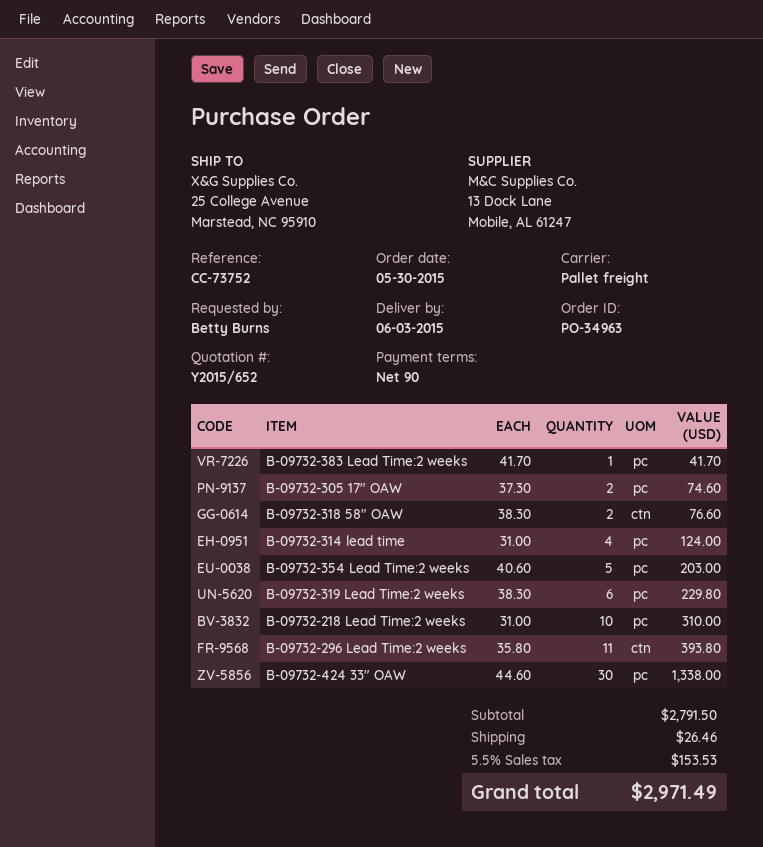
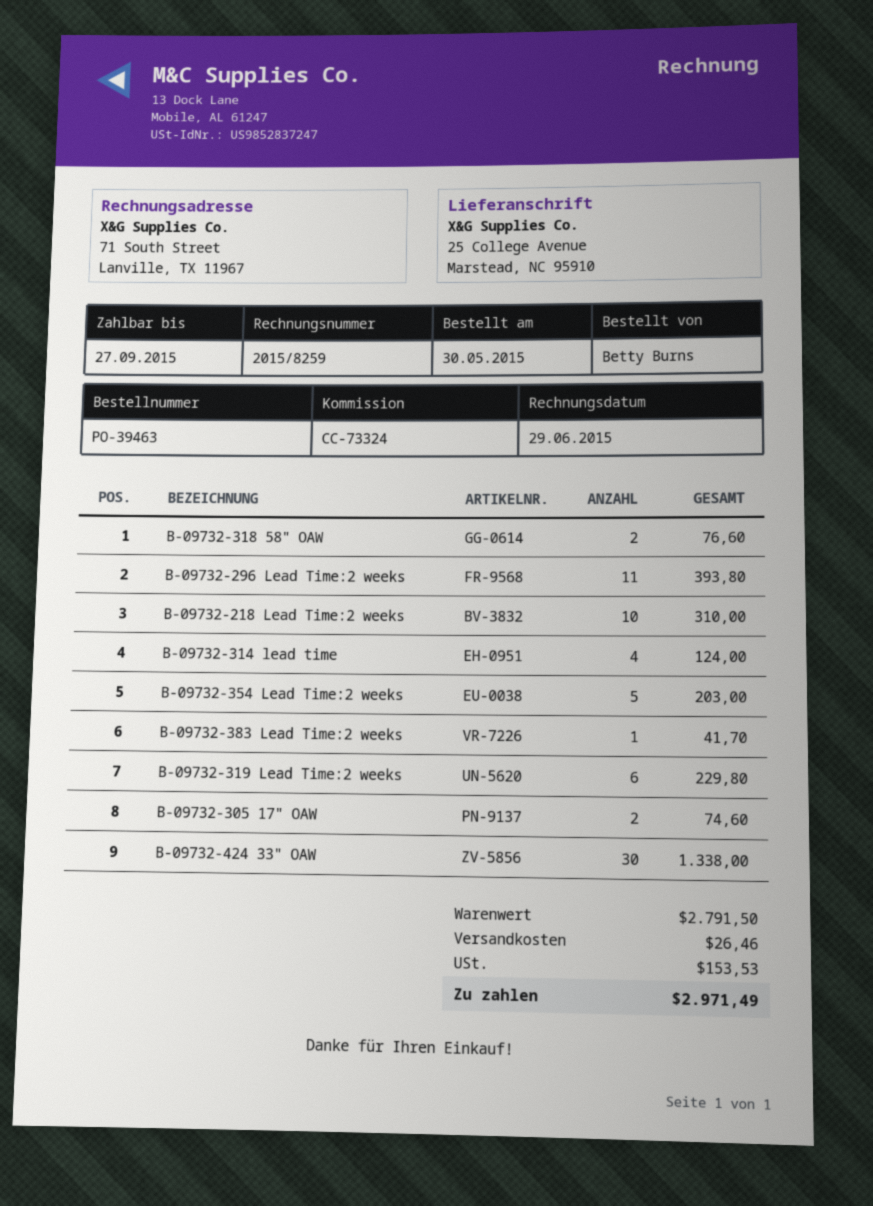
order number: PO-34963 -> PO-39463
reference: CC-73752 -> CC-73324

